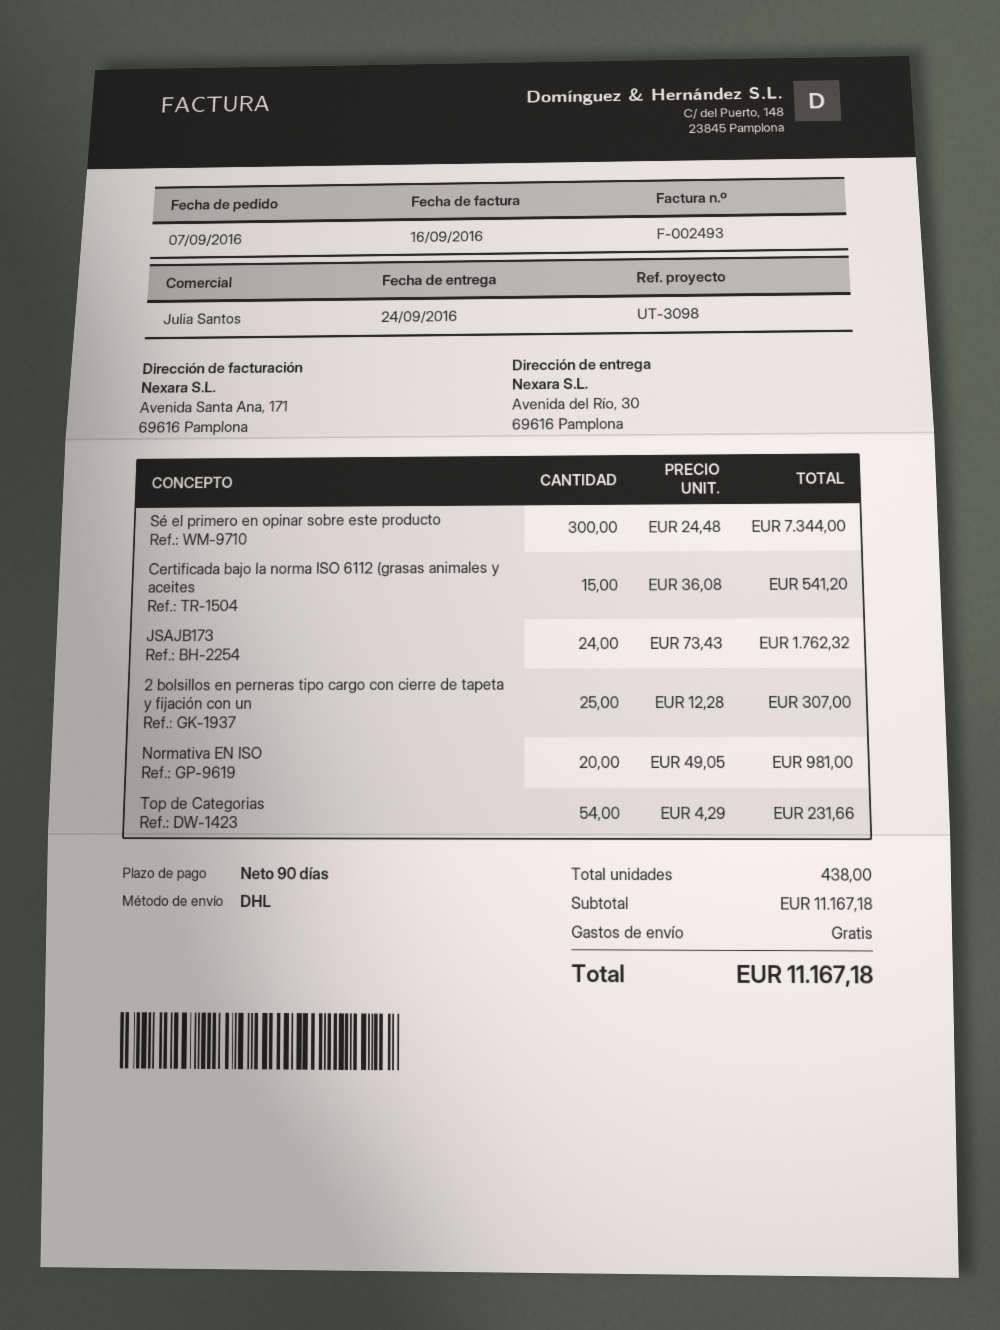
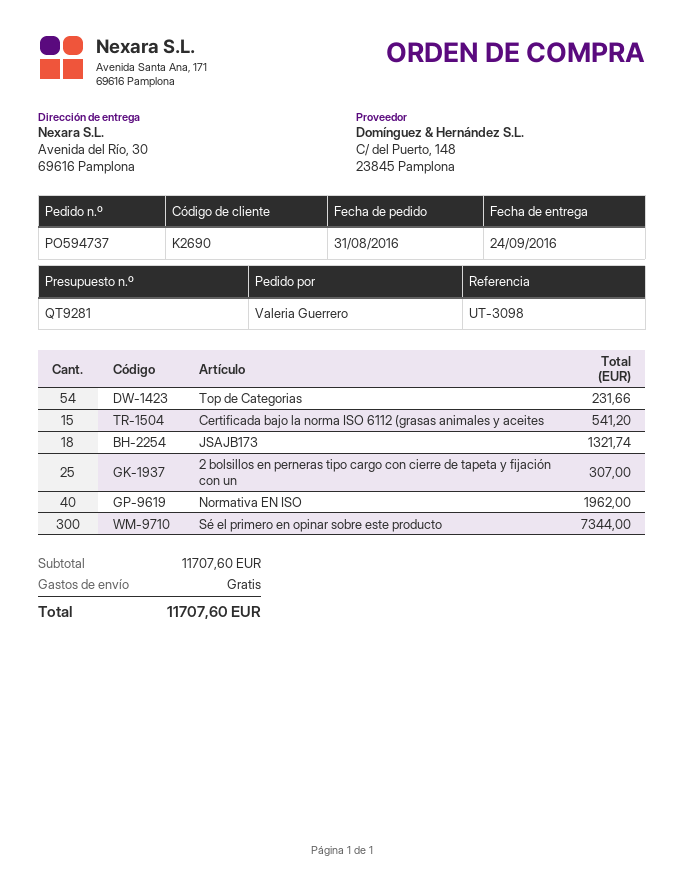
order date: 2016-09-07 -> 2016-08-31
JSAJB173: 24 for 1762.32 -> 18 for 1321.74
Normativa EN ISO: 20 for 981.00 -> 40 for 1962.00
subtotal: 11167.18 -> 11707.60
total: 11167.18 -> 11707.60

